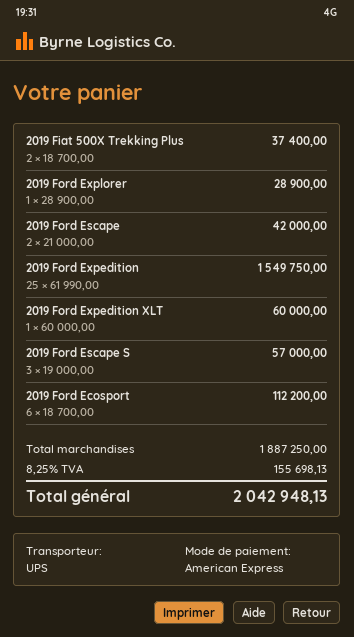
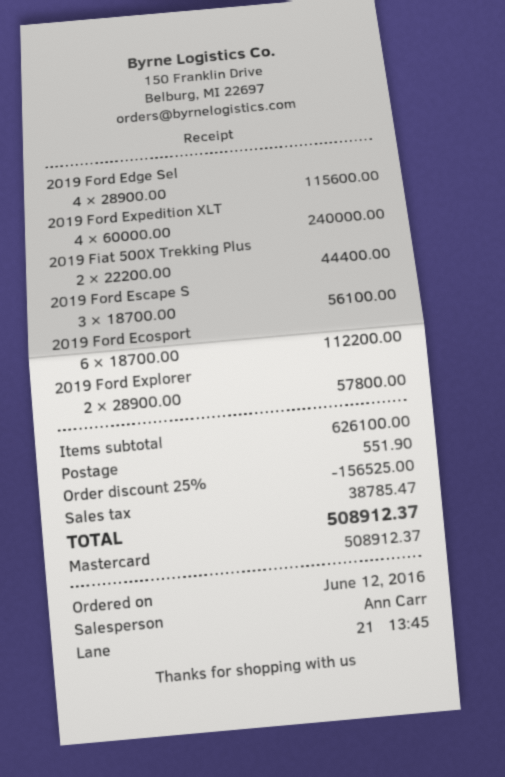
payment method: American Express -> Mastercard
2019 Fiat 500X Trekking Plus: 2 x 18700.00 = 37400.00 -> 2 x 22200.00 = 44400.00
2019 Ford Explorer: 1 x 28900.00 = 28900.00 -> 2 x 28900.00 = 57800.00
2019 Ford Escape: 2 x 21000.00 = 42000.00 -> none
2019 Ford Expedition: 25 x 61990.00 = 1549750.00 -> none
2019 Ford Expedition XLT: 1 x 60000.00 = 60000.00 -> 4 x 60000.00 = 240000.00
2019 Ford Escape S: 3 x 19000.00 = 57000.00 -> 3 x 18700.00 = 56100.00
2019 Ford Edge Sel: none -> 4 x 28900.00 = 115600.00
subtotal: 1887250.00 -> 626100.00
discount: none -> 25% = 156525.00
shipping: none -> 551.90
tax: 155698.13 -> 38785.47
total: 2042948.13 -> 508912.37

